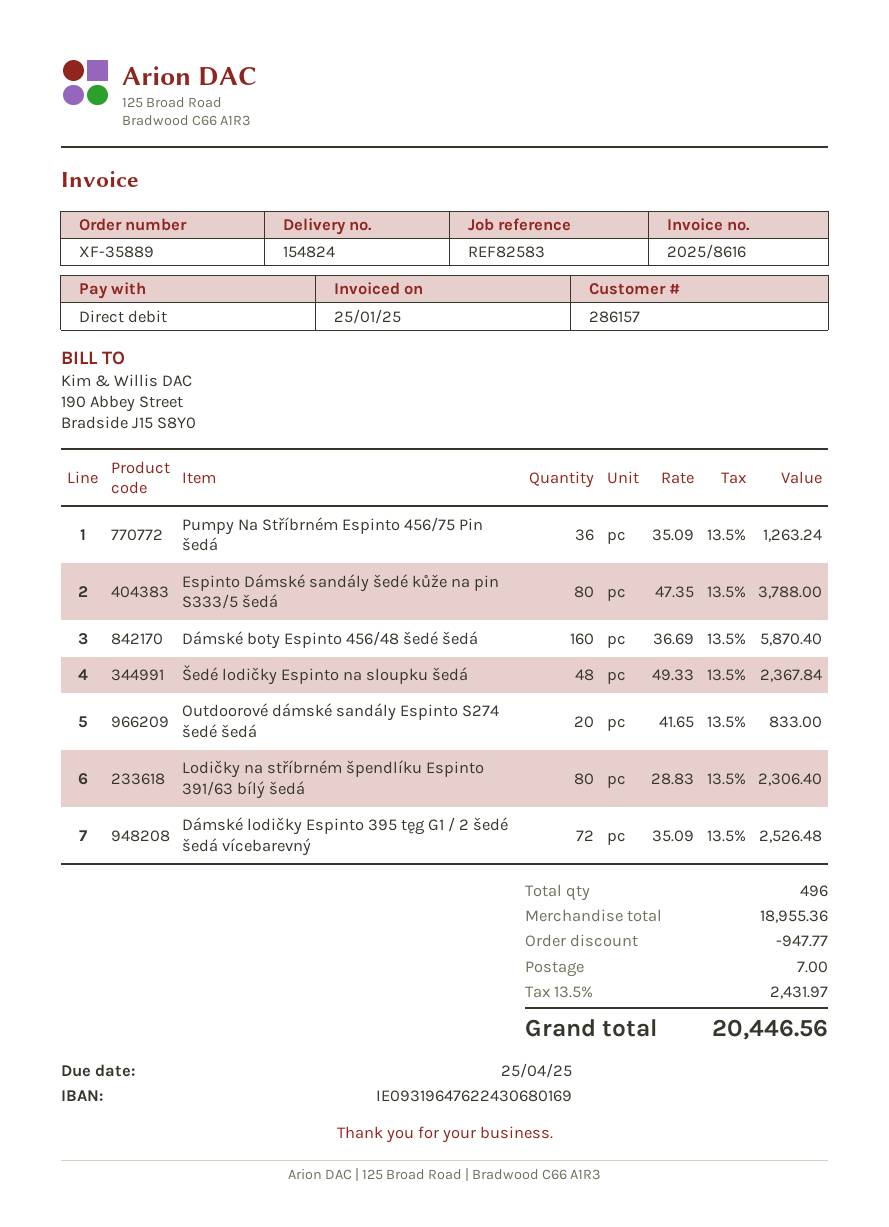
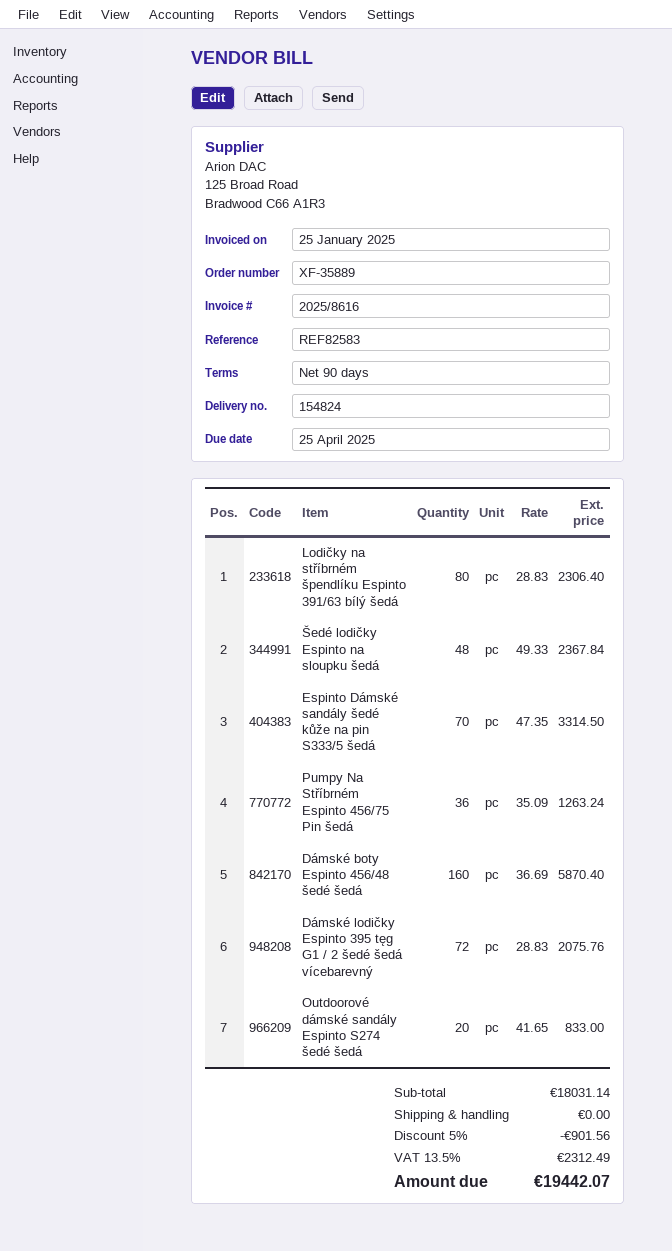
Espinto Dámské sandály šedé kůže na pin S333/5 šedá: 80 x 47.35 = 3788.00 -> 70 x 47.35 = 3314.50
Dámské lodičky Espinto 395 tęg G1 / 2 šedé šedá vícebarevný: 72 x 35.09 = 2526.48 -> 72 x 28.83 = 2075.76
subtotal: 18955.36 -> 18031.14
discount: 947.77 -> 901.56
shipping: 7.00 -> 0.00
tax: 13.5% = 2431.97 -> 13.5% = 2312.49
total: 20446.56 -> 19442.07

